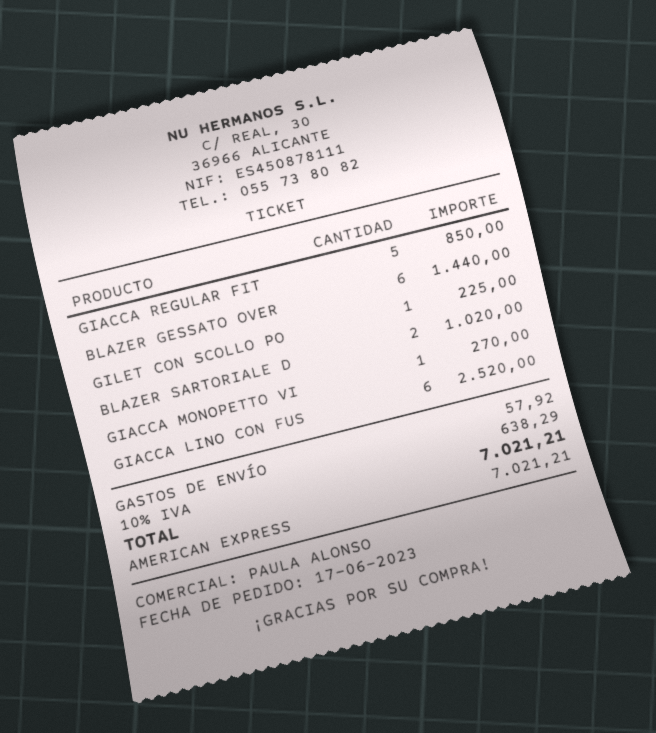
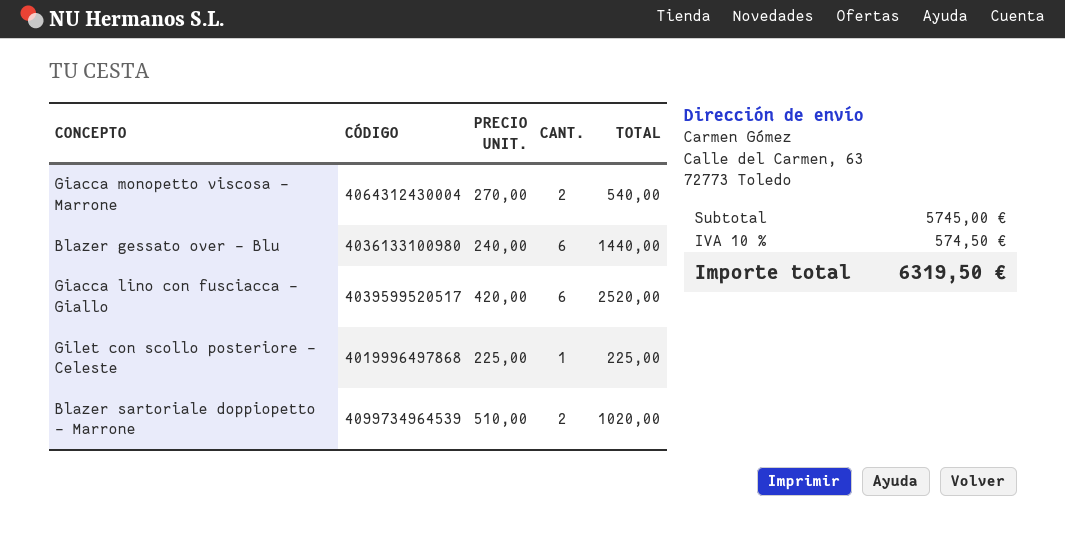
GIACCA REGULAR FIT: 5 for 850.00 -> none
GIACCA MONOPETTO VI: 1 for 270.00 -> 2 for 540.00
shipping: 57.92 -> none
tax: 10% = 638.29 -> 10% = 574.50
total: 7021.21 -> 6319.50

